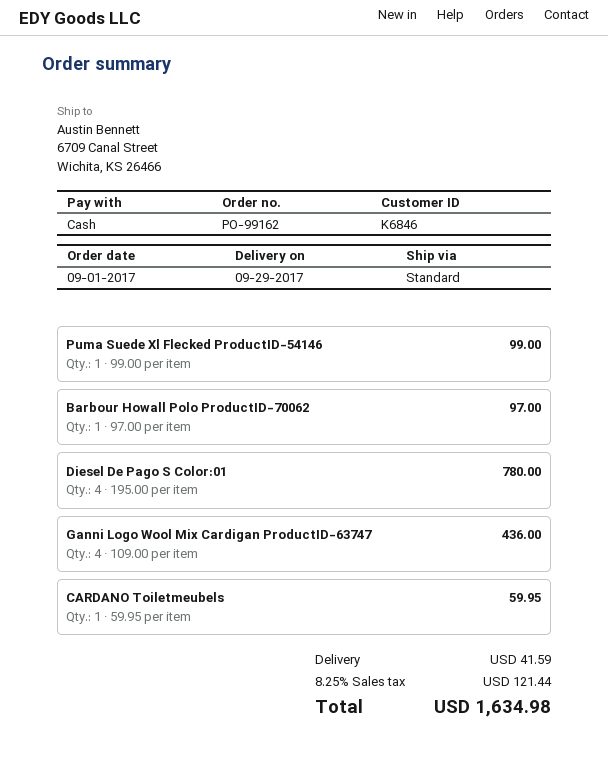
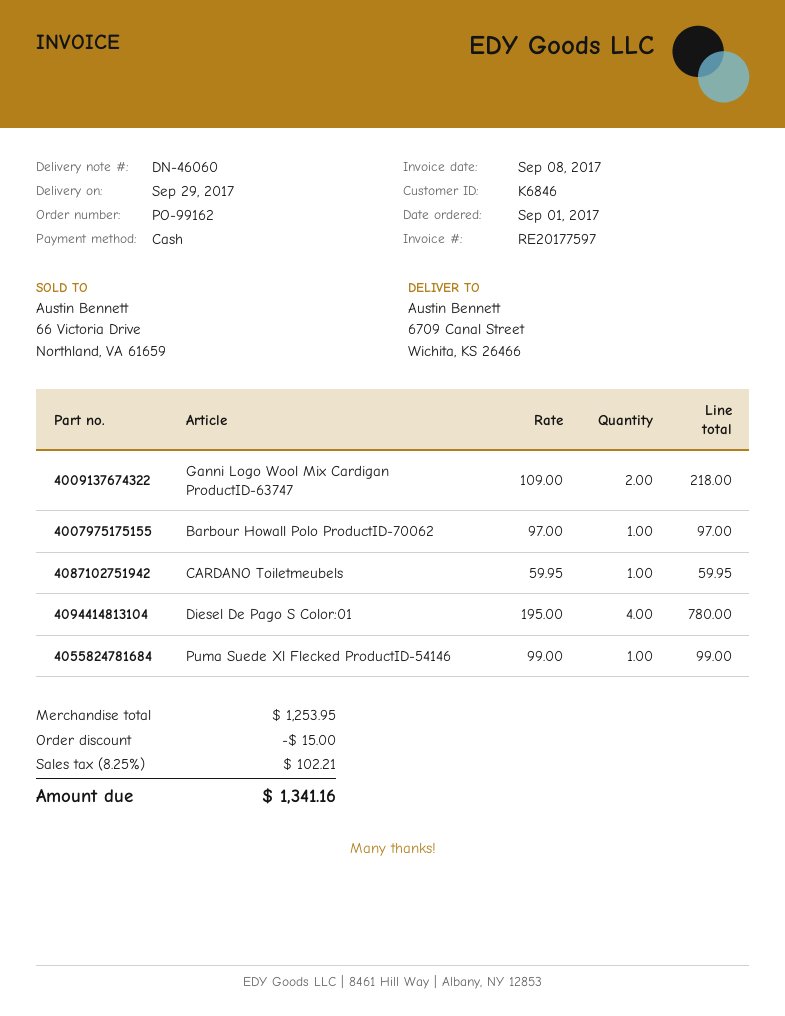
Ganni Logo Wool Mix Cardigan ProductID-63747: 4 x 109.00 = 436.00 -> 2 x 109.00 = 218.00
discount: none -> 15.00
shipping: 41.59 -> none
tax: 8.25% = 121.44 -> 8.25% = 102.21
total: 1634.98 -> 1341.16

